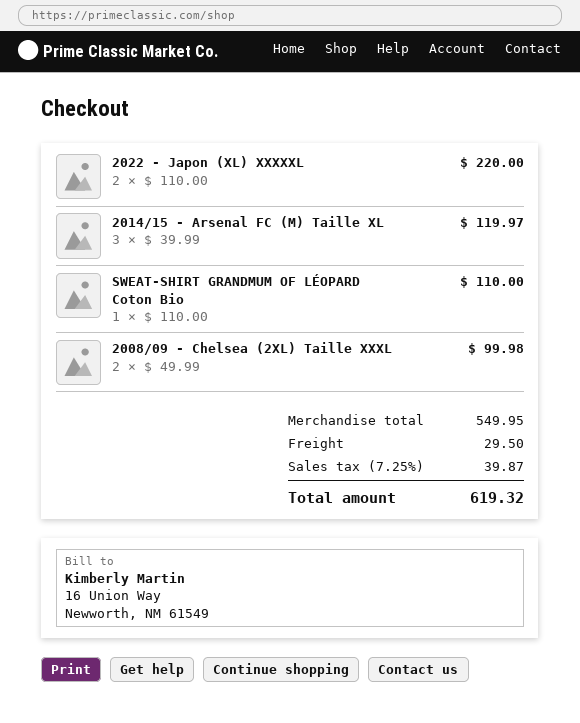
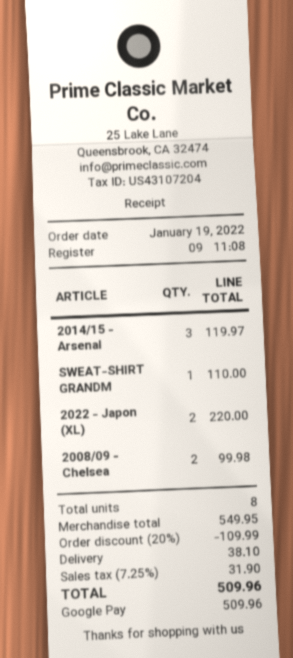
discount: none -> 20% = 109.99
shipping: 29.50 -> 38.10
tax: 7.25% = 39.87 -> 7.25% = 31.90
total: 619.32 -> 509.96

